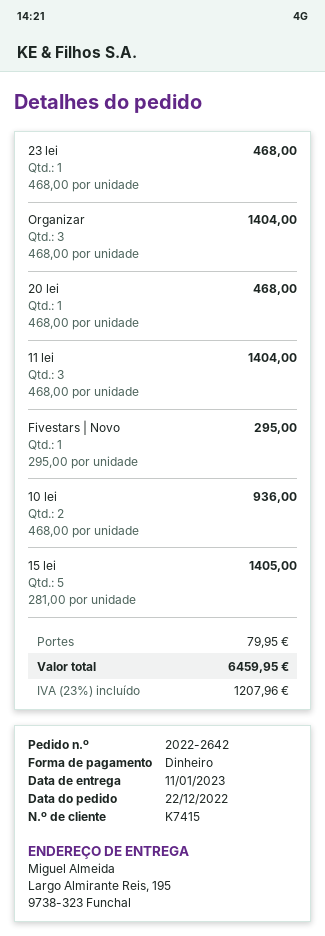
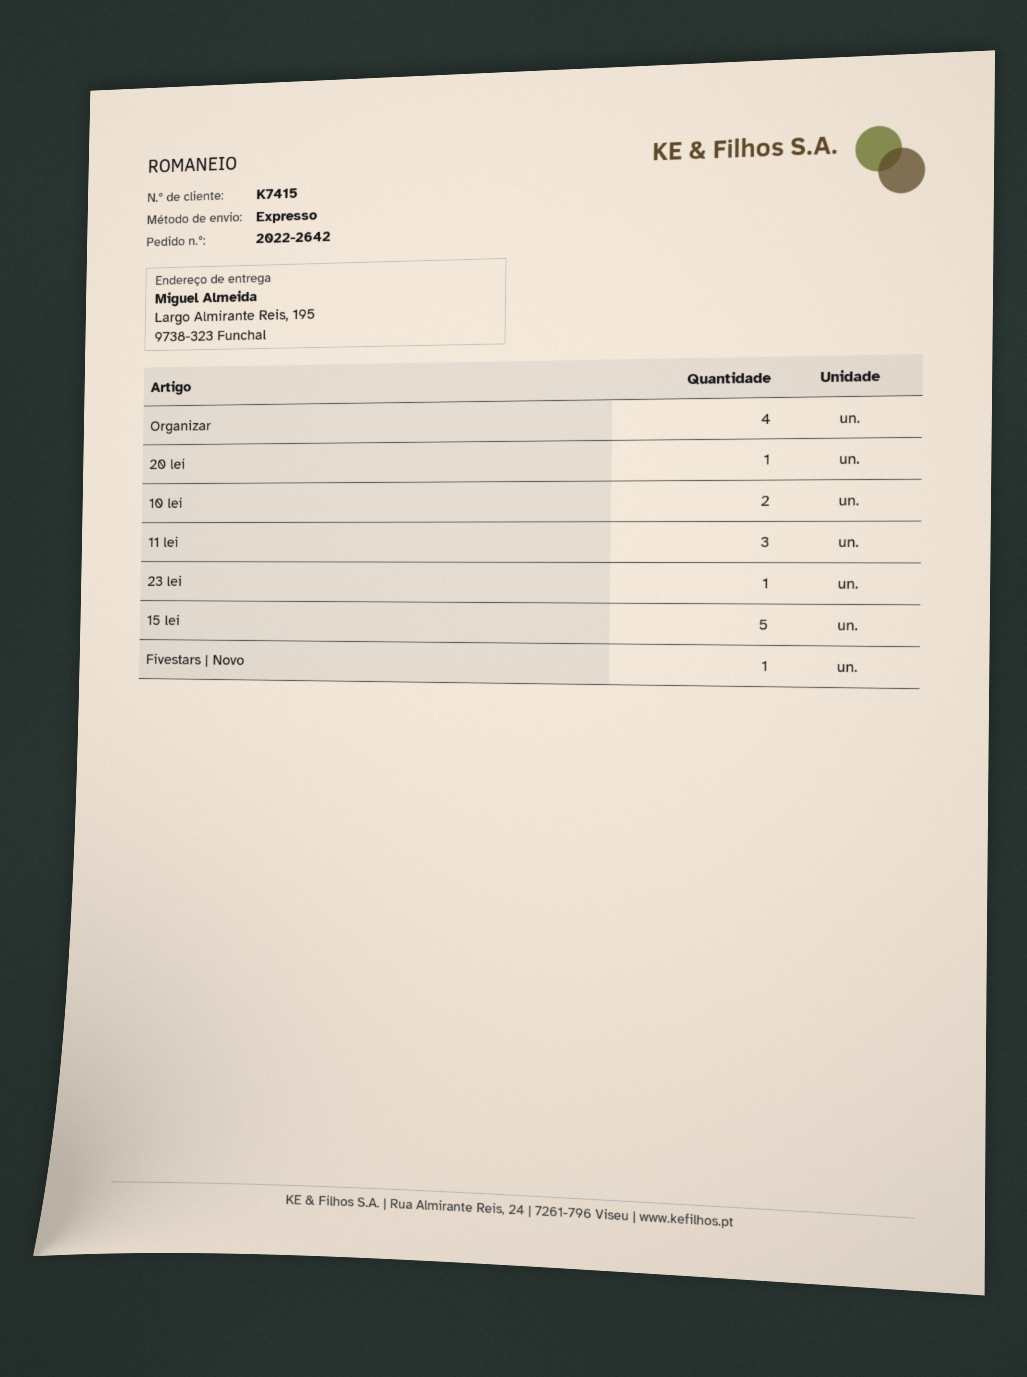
Organizar: 3 -> 4

